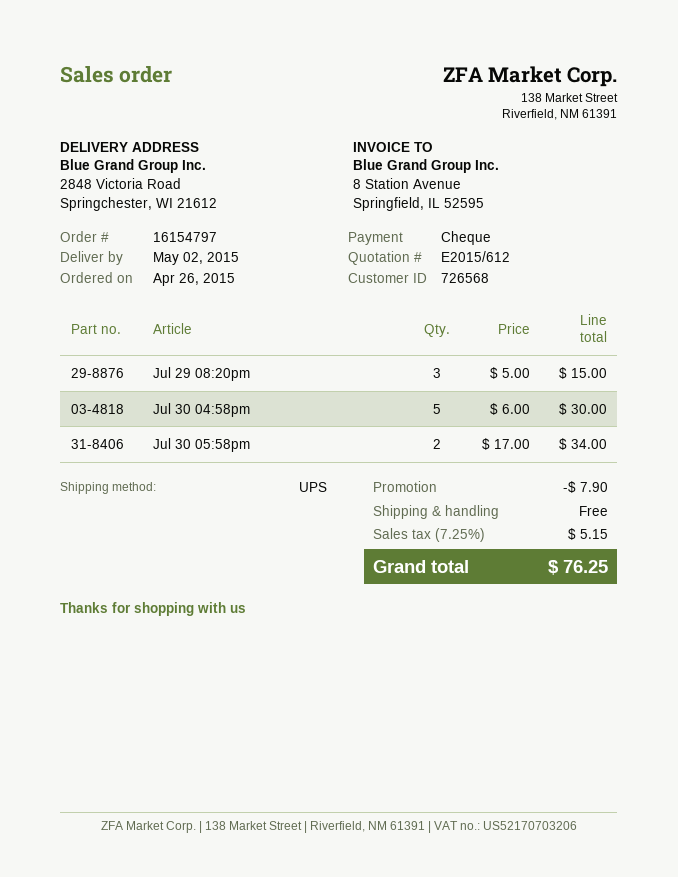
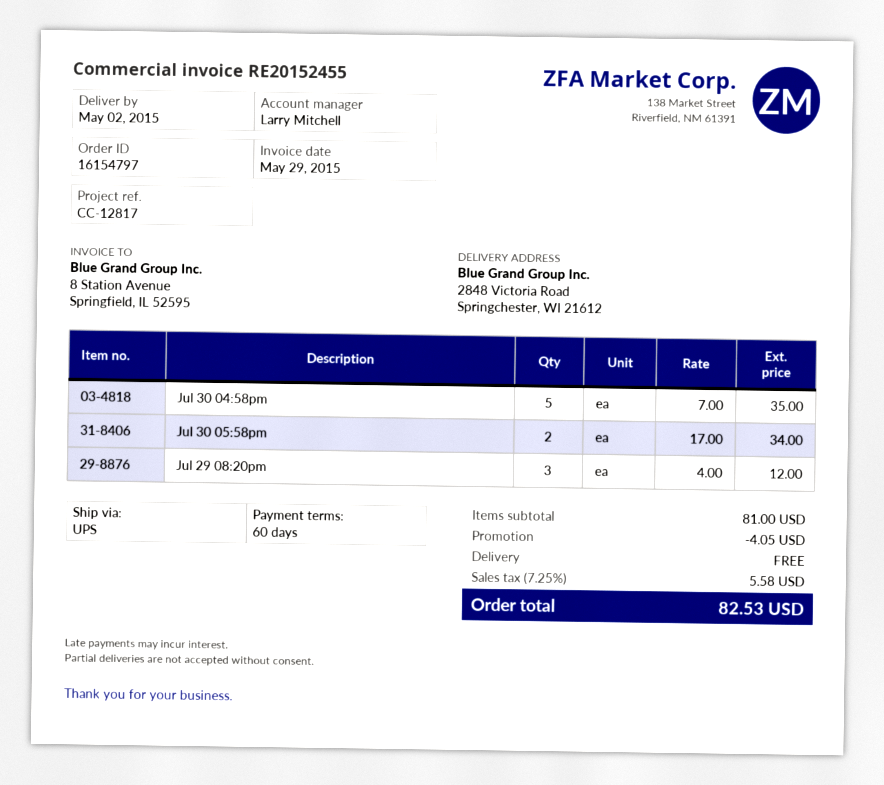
Jul 29 08:20pm: 3 x 5.00 = 15.00 -> 3 x 4.00 = 12.00
Jul 30 04:58pm: 5 x 6.00 = 30.00 -> 5 x 7.00 = 35.00
discount: 7.90 -> 4.05
tax: 7.25% = 5.15 -> 7.25% = 5.58
total: 76.25 -> 82.53

